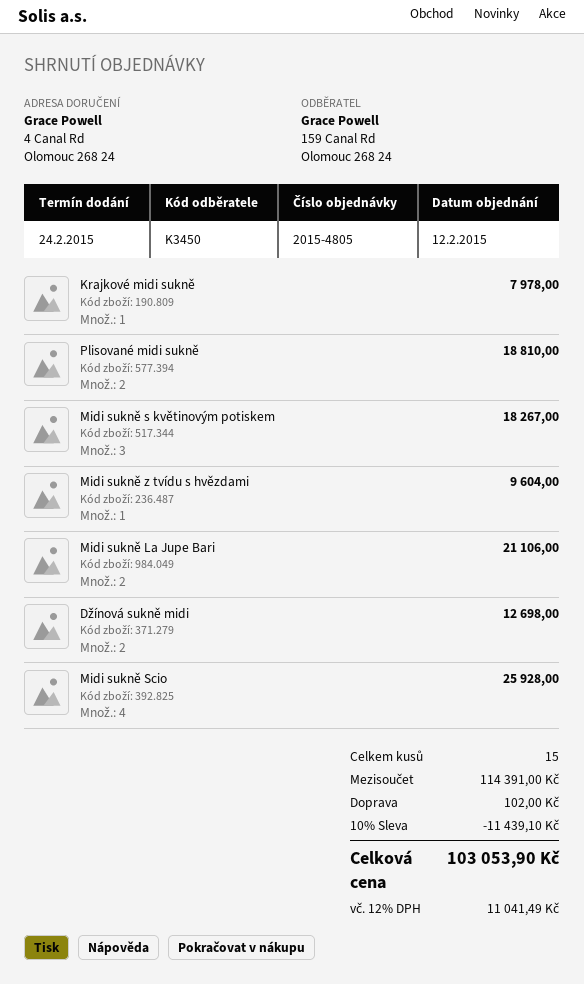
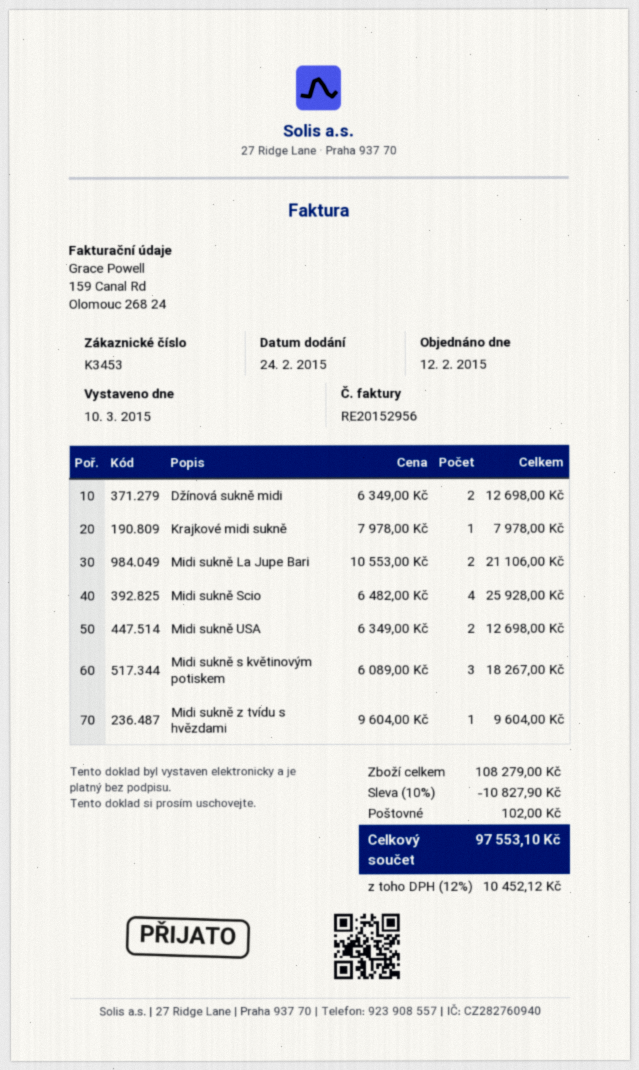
customer number: K3450 -> K3453
Plisované midi sukně: 2 for 18810.00 -> none
Midi sukně USA: none -> 2 for 12698.00
subtotal: 114391.00 -> 108279.00
discount: 10% = 11439.10 -> 10% = 10827.90
tax: 12% = 11041.49 -> 12% = 10452.12
total: 103053.90 -> 97553.10

